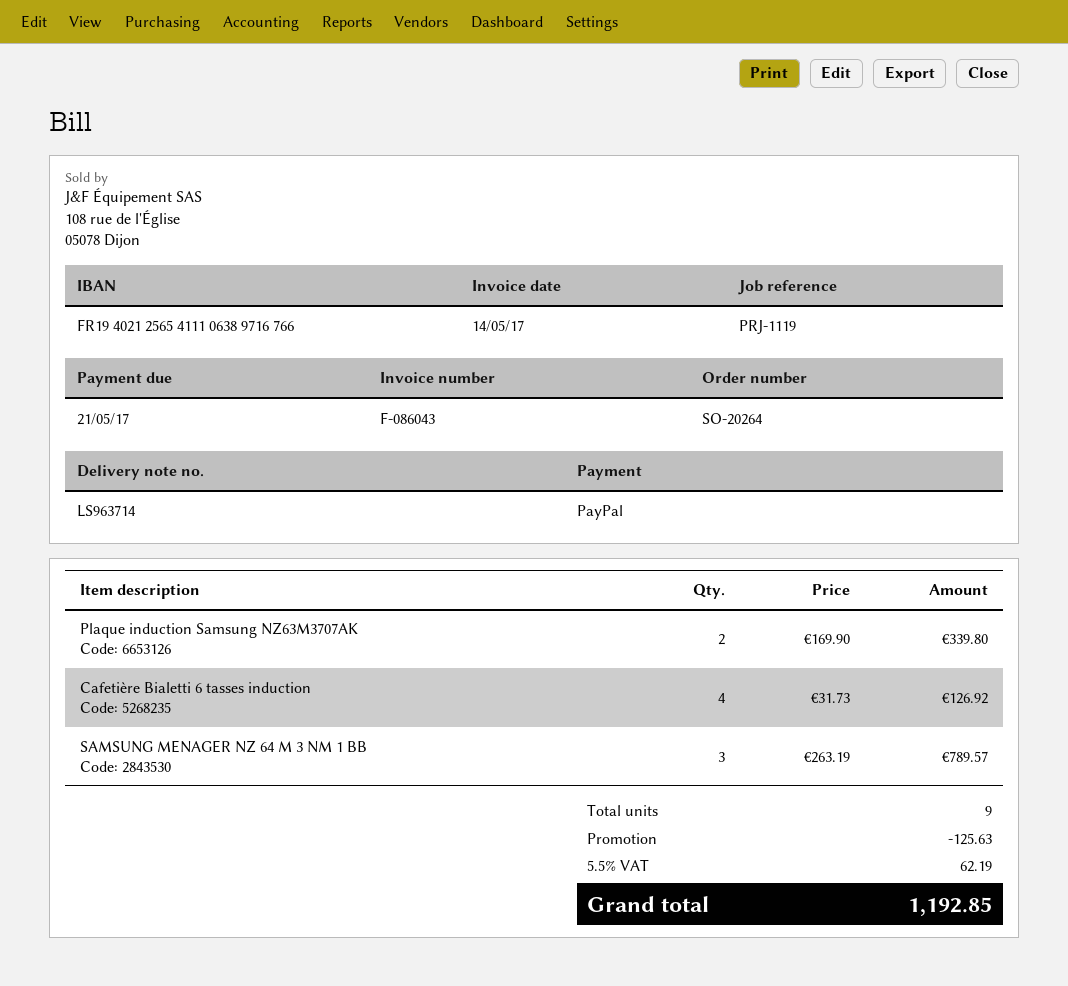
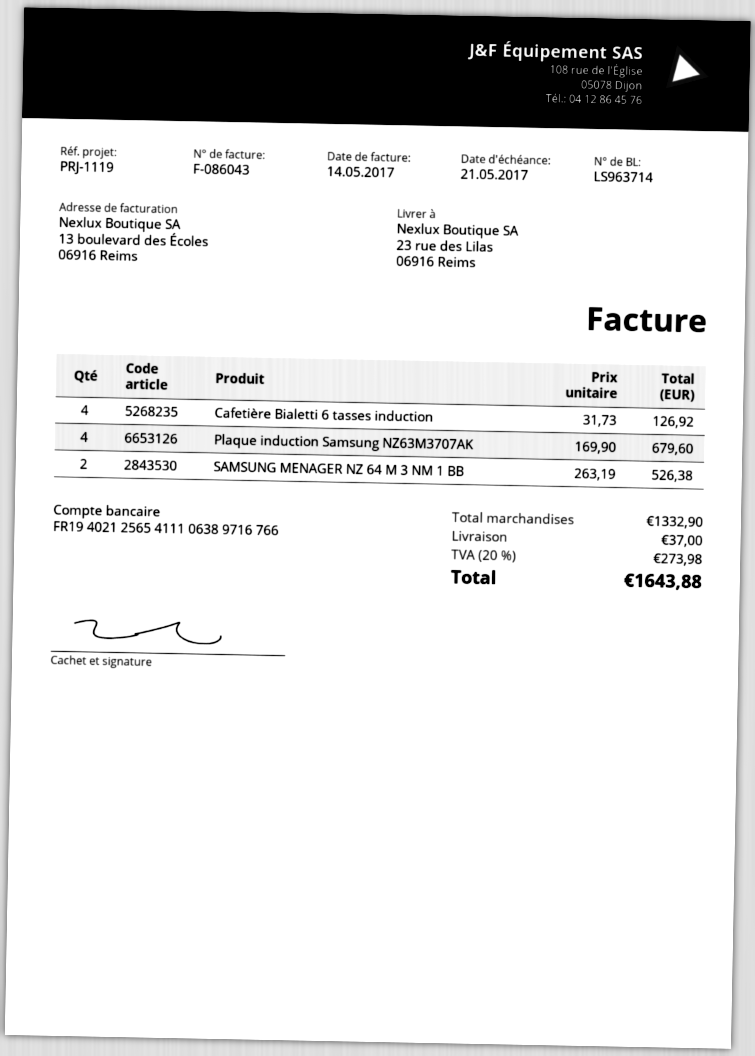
Plaque induction Samsung NZ63M3707AK: 2 x 169.90 = 339.80 -> 4 x 169.90 = 679.60
SAMSUNG MENAGER NZ 64 M 3 NM 1 BB: 3 x 263.19 = 789.57 -> 2 x 263.19 = 526.38
discount: 125.63 -> none
shipping: none -> 37.00
tax: 5.5% = 62.19 -> 20% = 273.98
total: 1192.85 -> 1643.88

